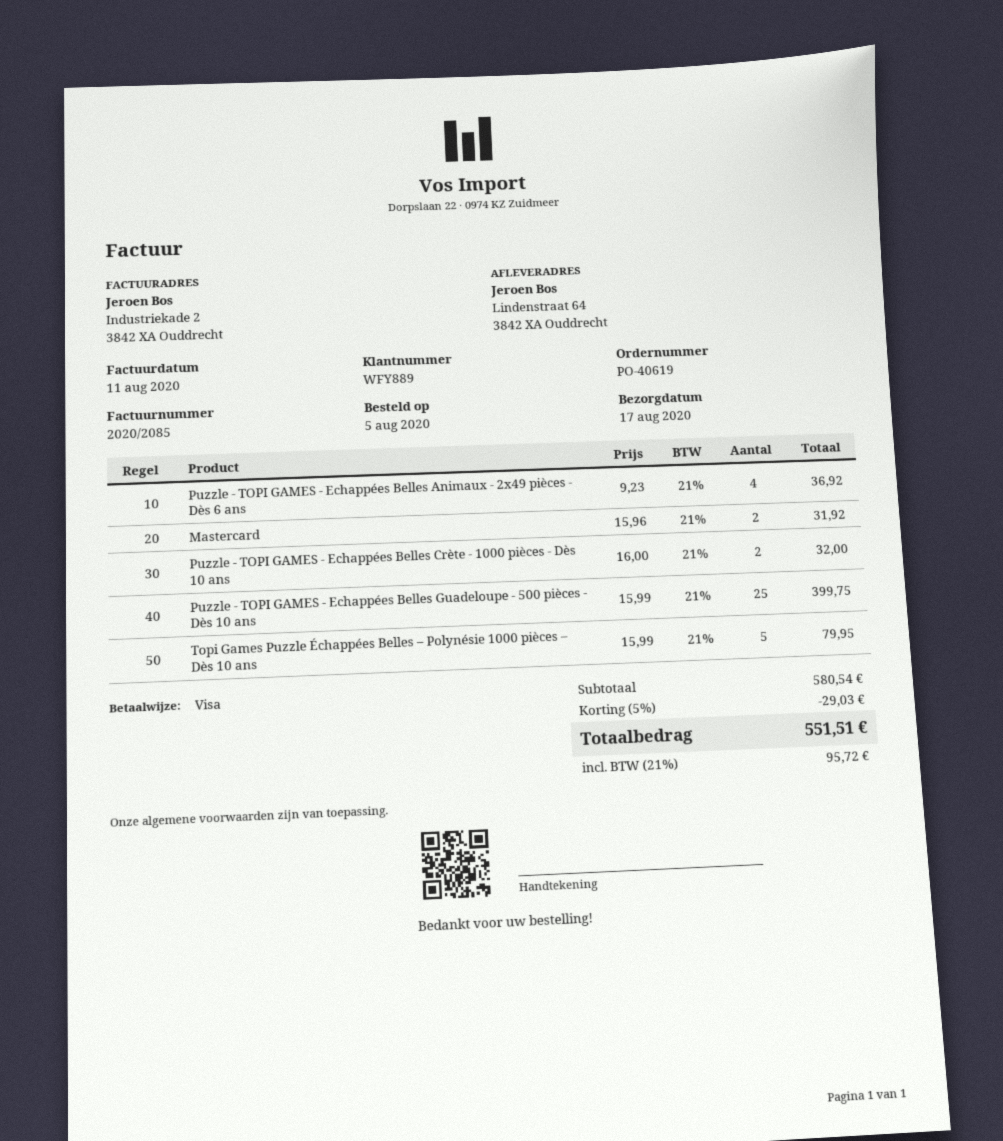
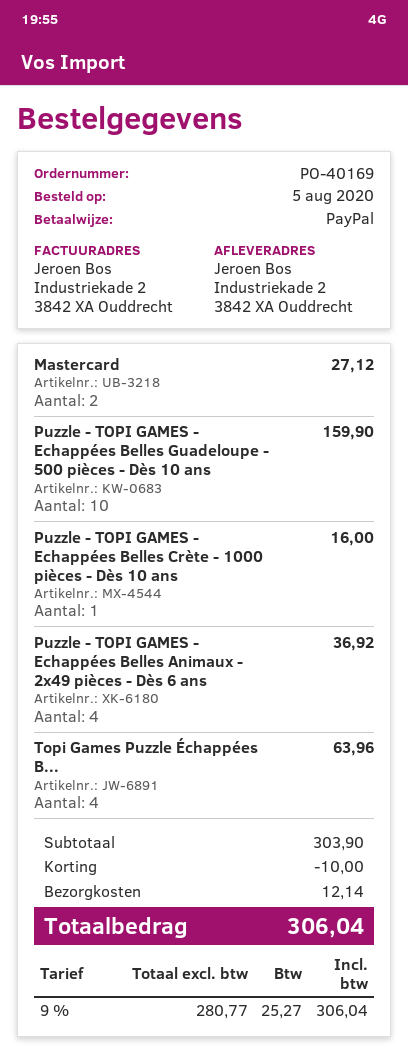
order number: PO-40619 -> PO-40169
payment method: Visa -> PayPal
ship to: Lindenstraat 64, 3842 XA Ouddrecht -> Industriekade 2, 3842 XA Ouddrecht
Mastercard: 2 for 31.92 -> 2 for 27.12
Puzzle - TOPI GAMES - Echappées Belles Crète - 1000 pièces - Dès 10 ans: 2 for 32.00 -> 1 for 16.00
Puzzle - TOPI GAMES - Echappées Belles Guadeloupe - 500 pièces - Dès 10 ans: 25 for 399.75 -> 10 for 159.90
Topi Games Puzzle Échappées Belles – Polynésie 1000 pièces – Dès 10 ans: 5 for 79.95 -> 4 for 63.96
subtotal: 580.54 -> 303.90
discount: 29.03 -> 10.00
shipping: none -> 12.14
tax: 21% = 95.72 -> 9% = 25.27
total: 551.51 -> 306.04

